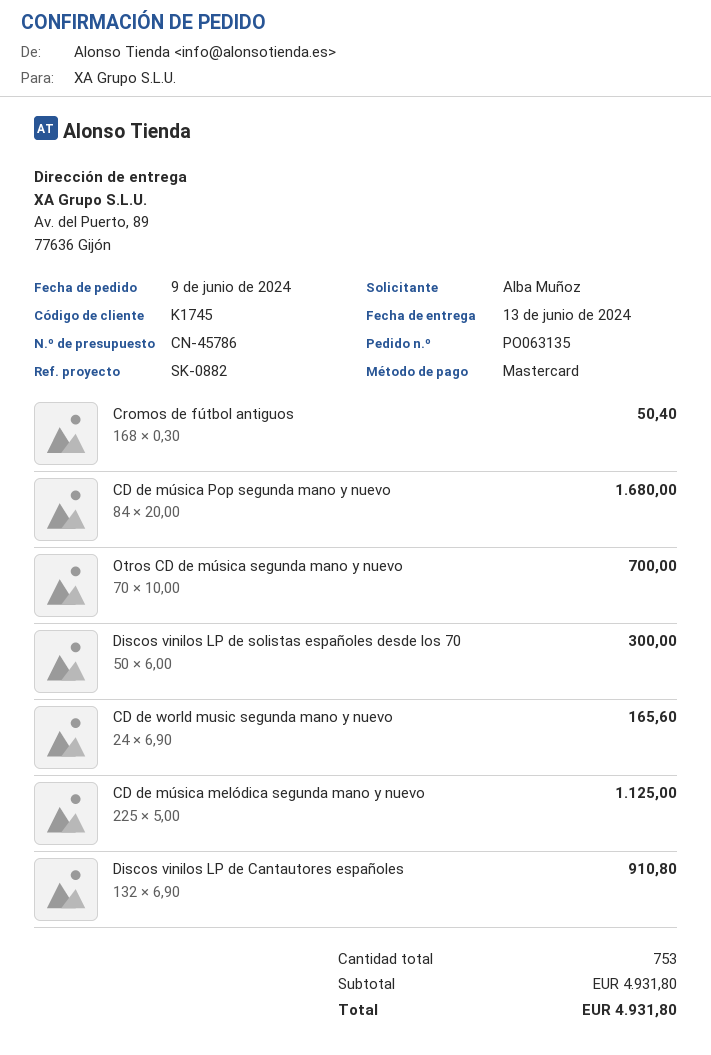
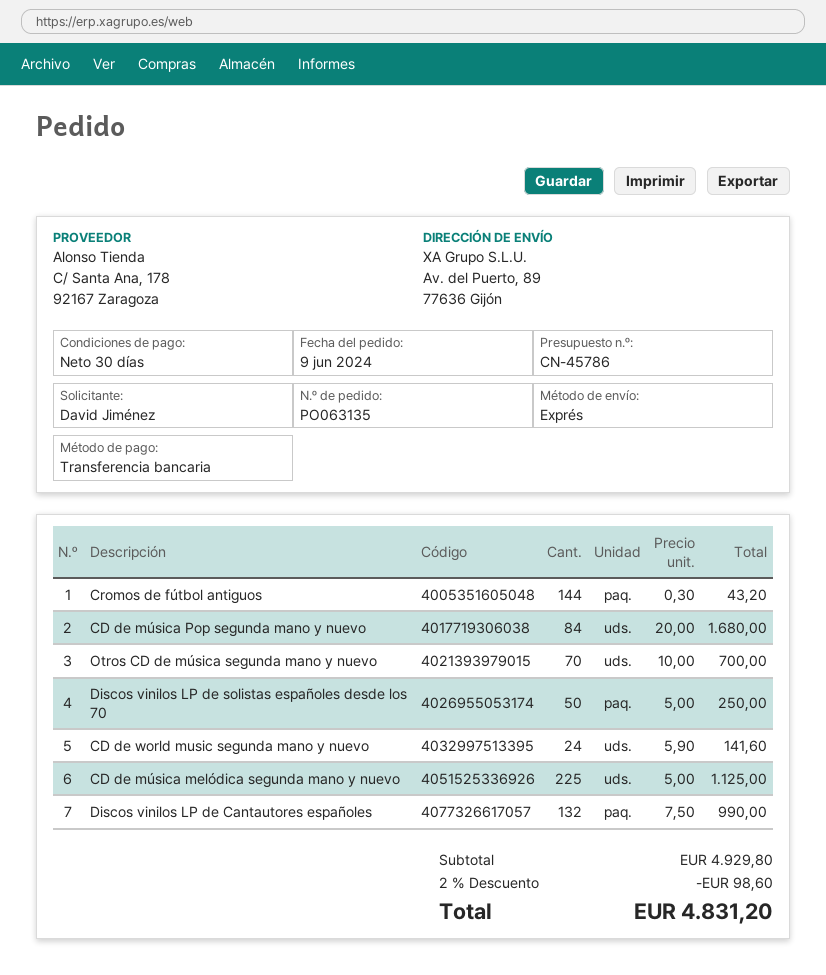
ordered by: Alba Muñoz -> David Jiménez
payment method: Mastercard -> bank transfer
Cromos de fútbol antiguos: 168 x 0.30 = 50.40 -> 144 x 0.30 = 43.20
Discos vinilos LP de solistas españoles desde los 70: 50 x 6.00 = 300.00 -> 50 x 5.00 = 250.00
CD de world music segunda mano y nuevo: 24 x 6.90 = 165.60 -> 24 x 5.90 = 141.60
Discos vinilos LP de Cantautores españoles: 132 x 6.90 = 910.80 -> 132 x 7.50 = 990.00
subtotal: 4931.80 -> 4929.80
discount: none -> 2% = 98.60
total: 4931.80 -> 4831.20

